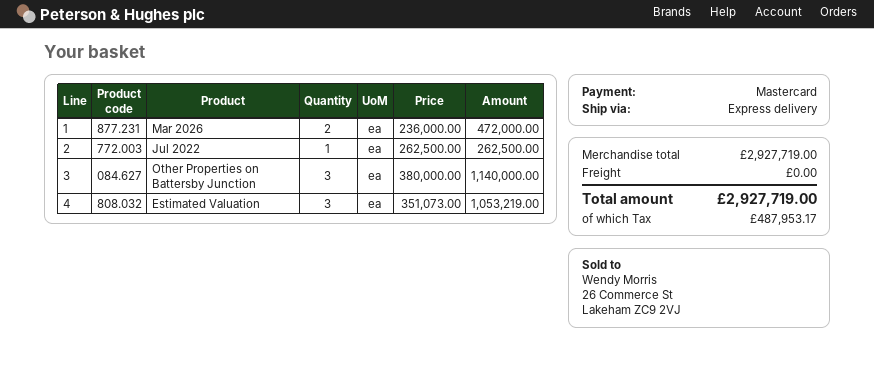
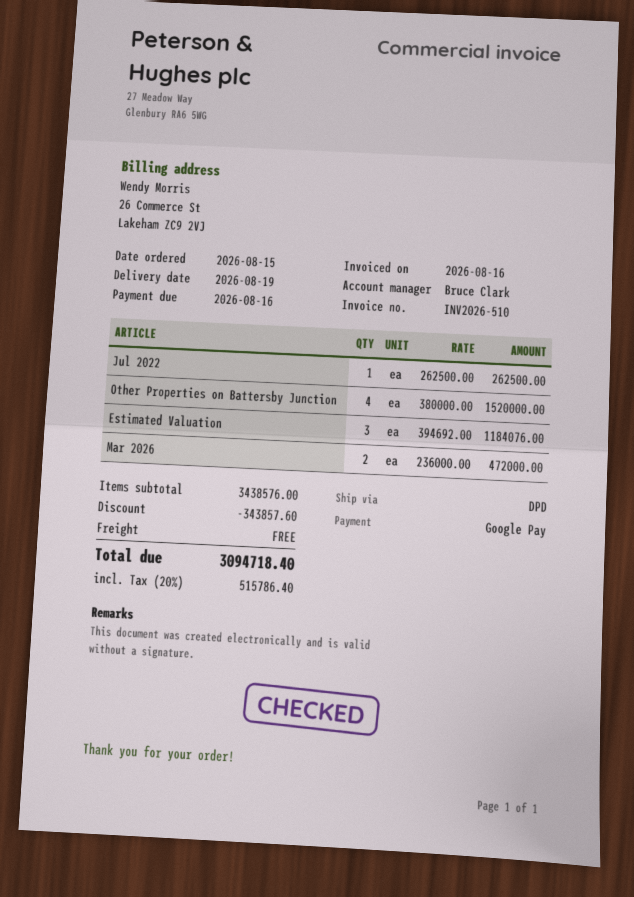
payment method: Mastercard -> Google Pay
shipping method: express -> DPD
Other Properties on Battersby Junction: 3 x 380000.00 = 1140000.00 -> 4 x 380000.00 = 1520000.00
Estimated Valuation: 3 x 351073.00 = 1053219.00 -> 3 x 394692.00 = 1184076.00
subtotal: 2927719.00 -> 3438576.00
discount: none -> 343857.60
tax: 487953.17 -> 515786.40
total: 2927719.00 -> 3094718.40

